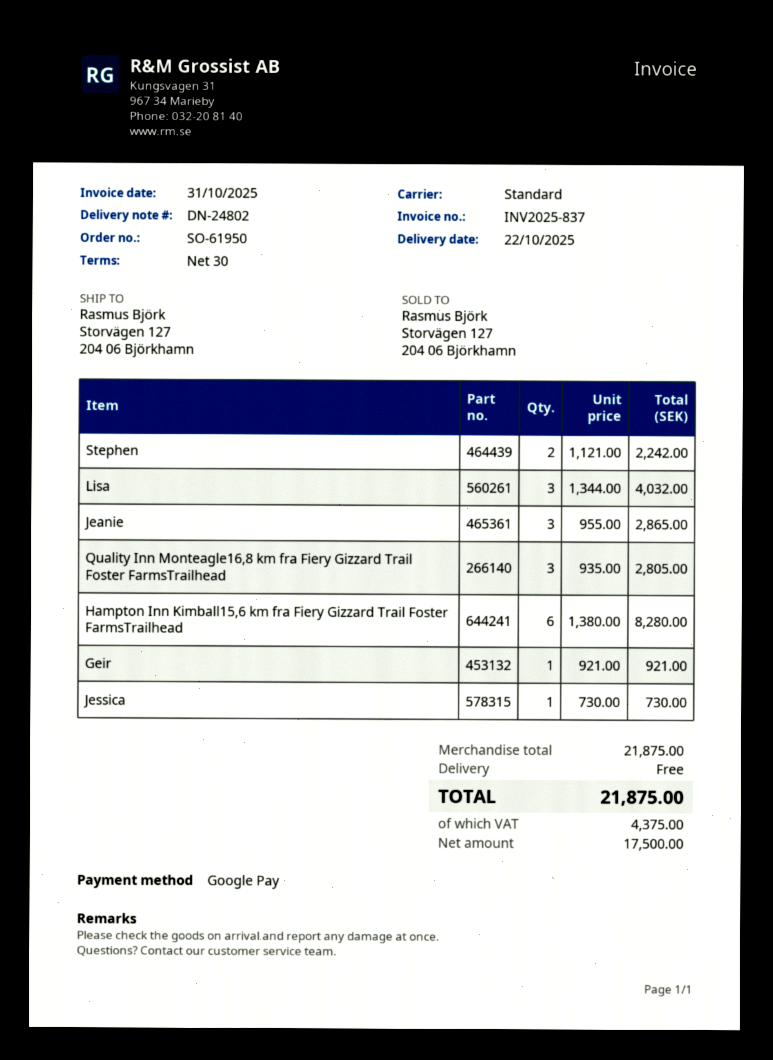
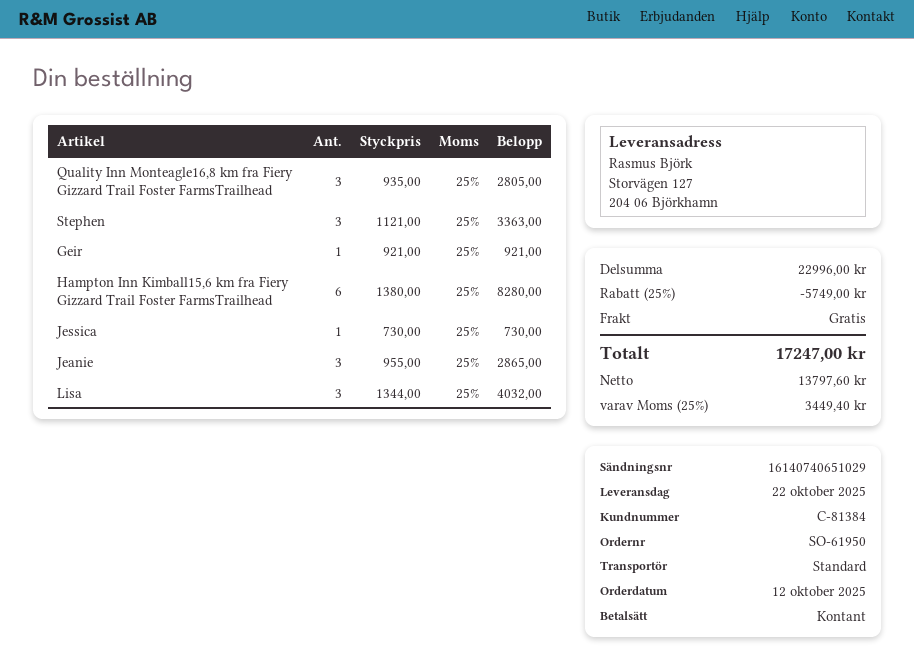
payment method: Google Pay -> cash
Stephen: 2 x 1121.00 = 2242.00 -> 3 x 1121.00 = 3363.00
subtotal: 21875.00 -> 22996.00
discount: none -> 25% = 5749.00
net: 17500.00 -> 13797.60
tax: 4375.00 -> 3449.40
total: 21875.00 -> 17247.00

